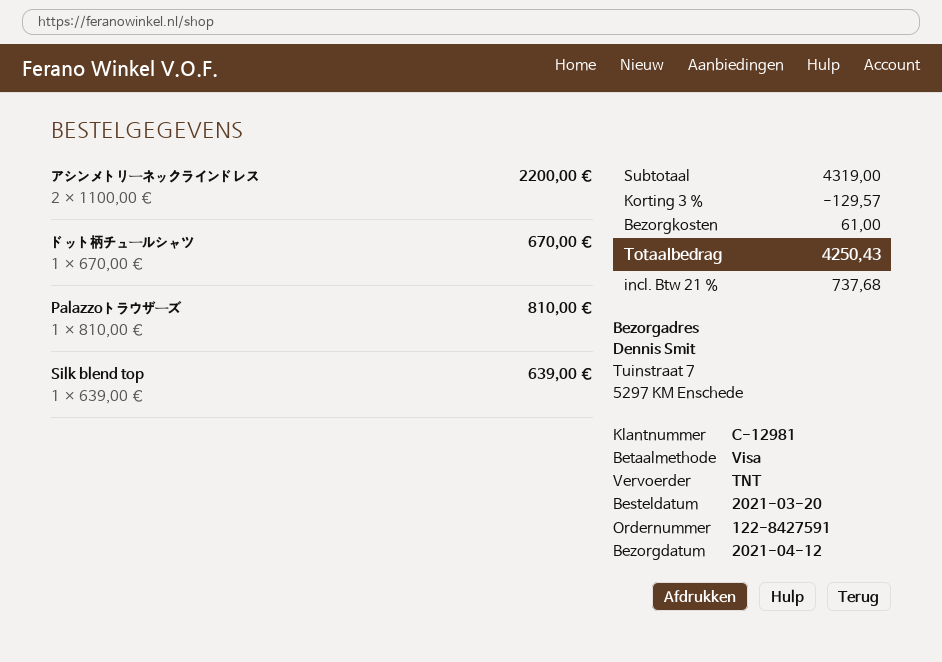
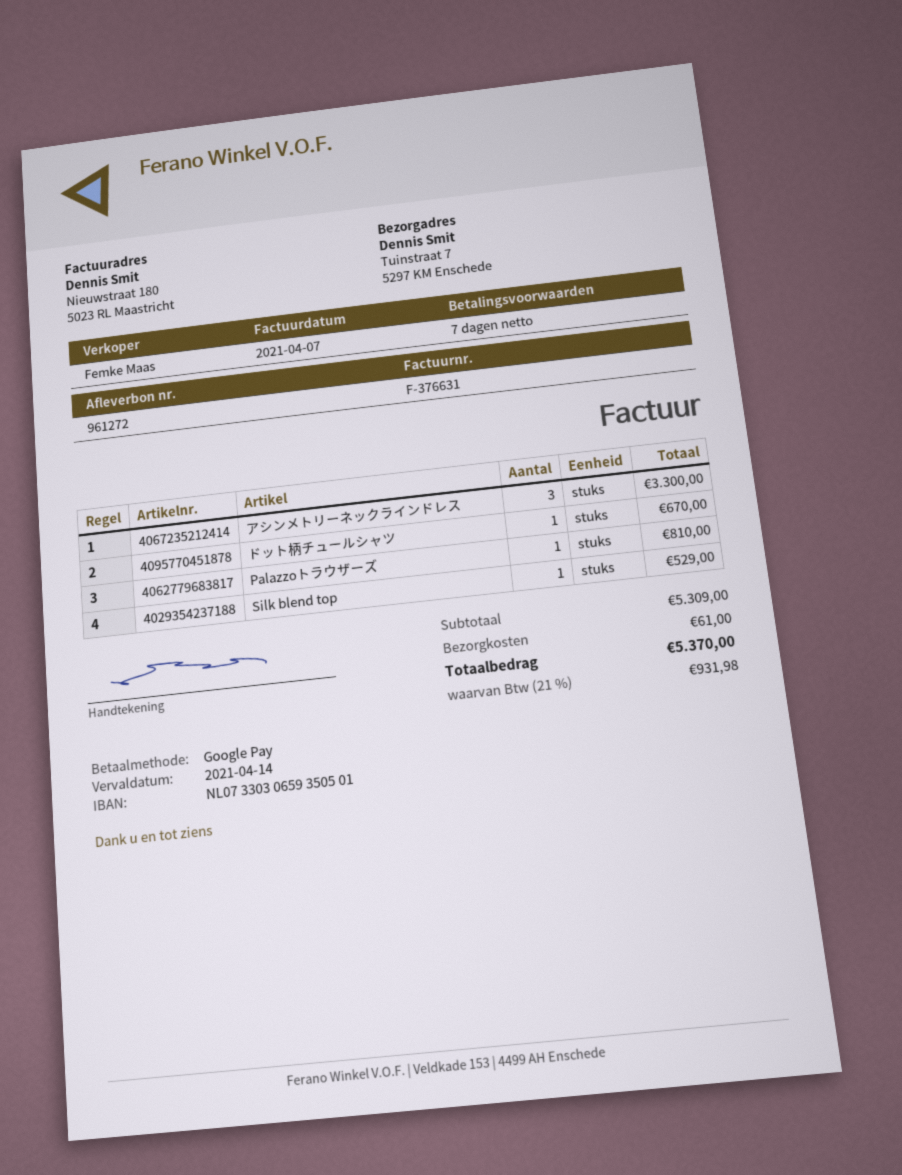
payment method: Visa -> Google Pay
アシンメトリーネックラインドレス: 2 for 2200.00 -> 3 for 3300.00
Silk blend top: 1 for 639.00 -> 1 for 529.00
subtotal: 4319.00 -> 5309.00
discount: 3% = 129.57 -> none
tax: 21% = 737.68 -> 21% = 931.98
total: 4250.43 -> 5370.00

